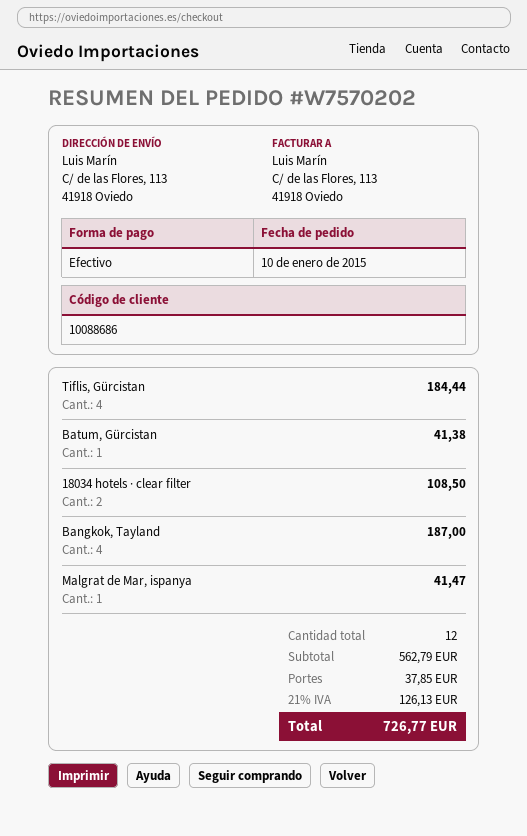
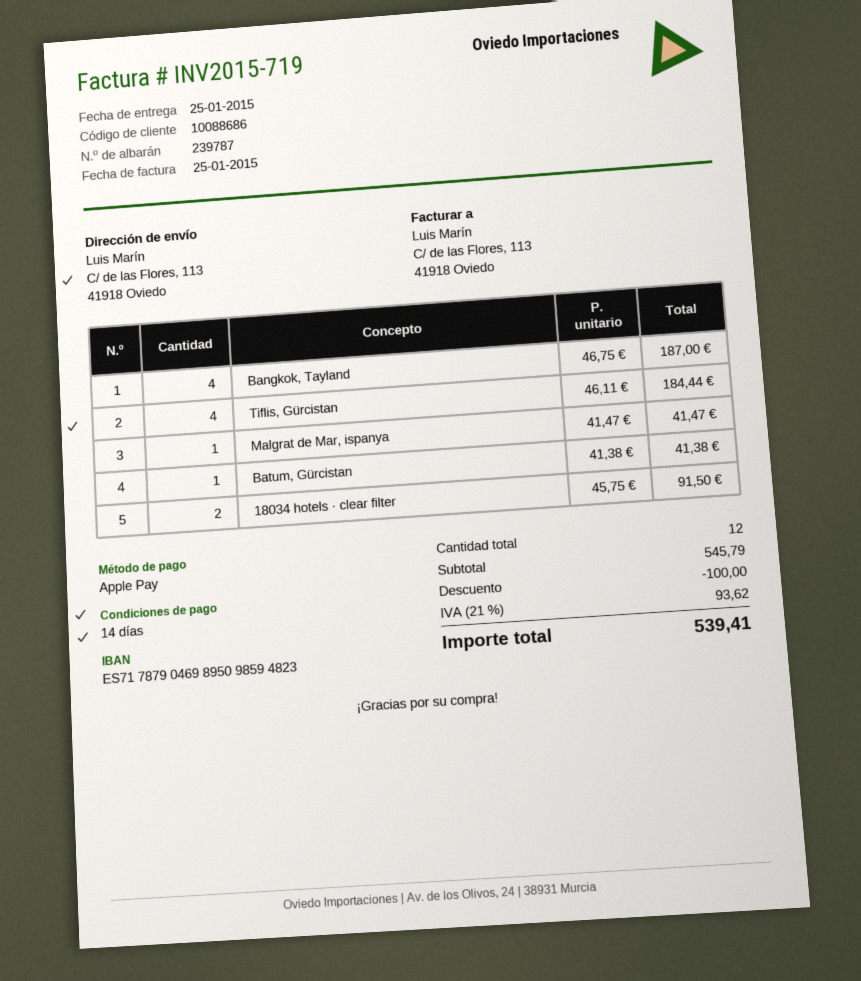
payment method: cash -> Apple Pay
18034 hotels · clear filter: 2 for 108.50 -> 2 for 91.50
subtotal: 562.79 -> 545.79
discount: none -> 100.00
shipping: 37.85 -> none
tax: 21% = 126.13 -> 21% = 93.62
total: 726.77 -> 539.41

